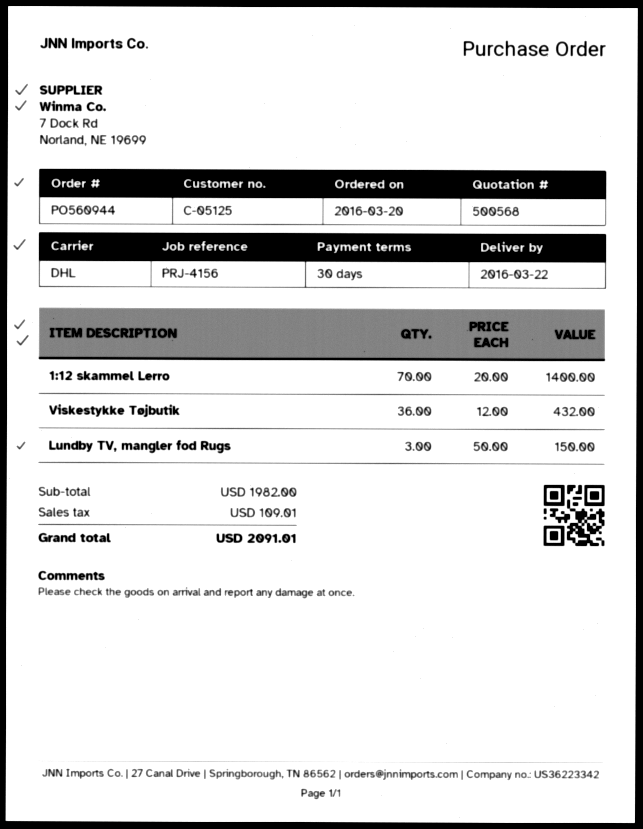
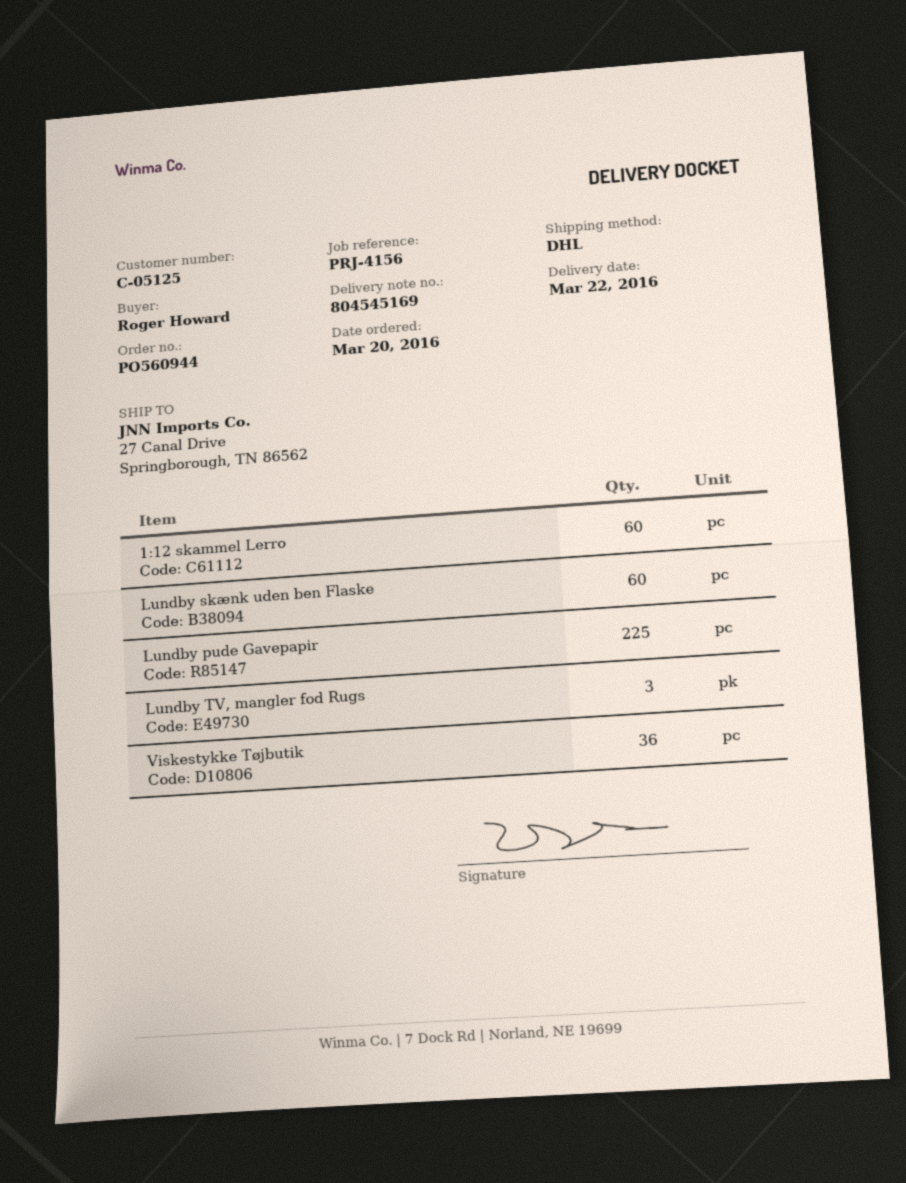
1:12 skammel Lerro: 70 -> 60
Lundby skænk uden ben Flaske: none -> 60
Lundby pude Gavepapir: none -> 225

